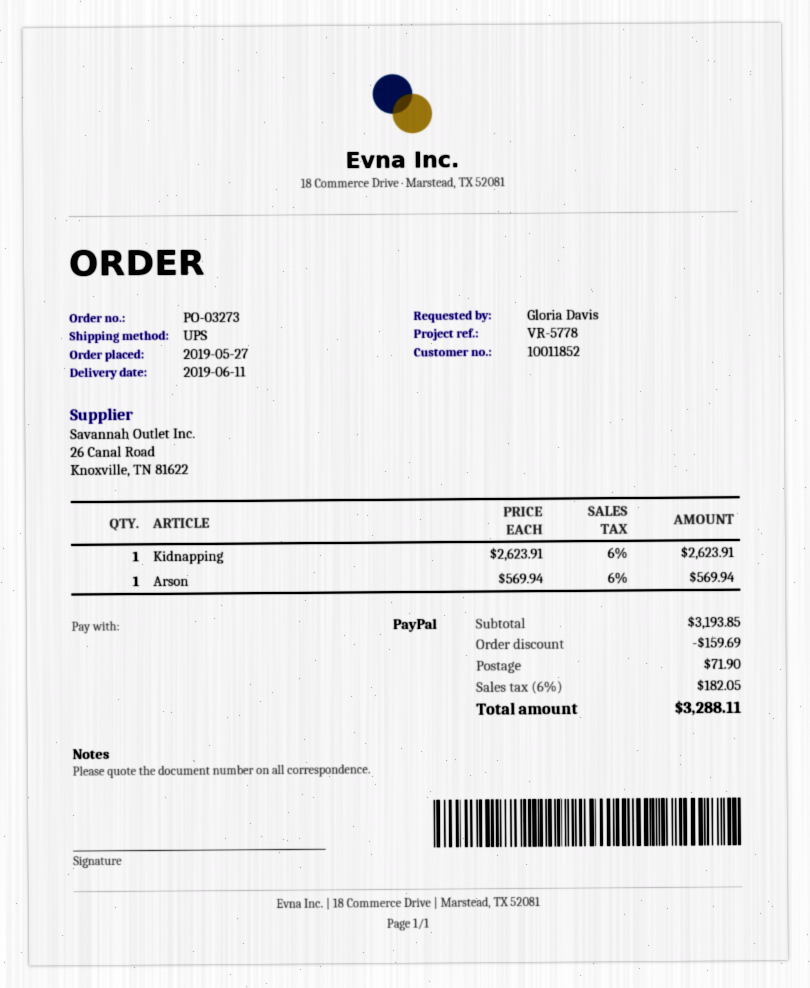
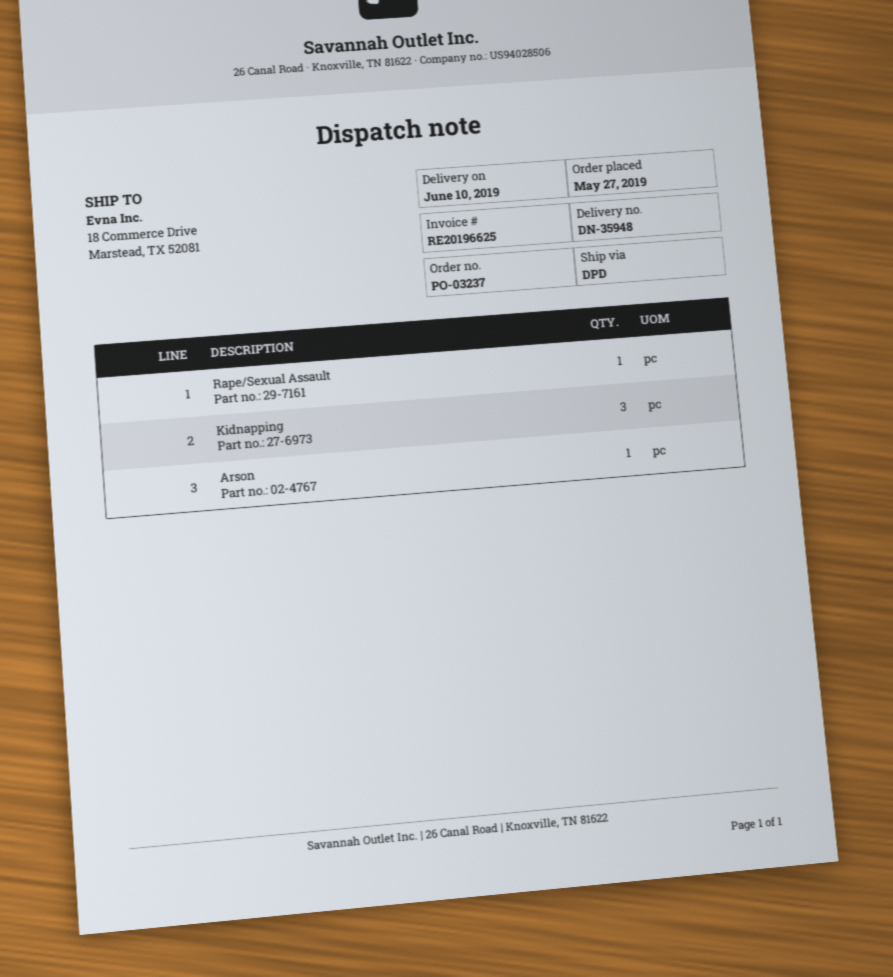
order number: PO-03273 -> PO-03237
delivery date: 2019-06-11 -> 2019-06-10
shipping method: UPS -> DPD
Kidnapping: 1 -> 3
Rape/Sexual Assault: none -> 1

